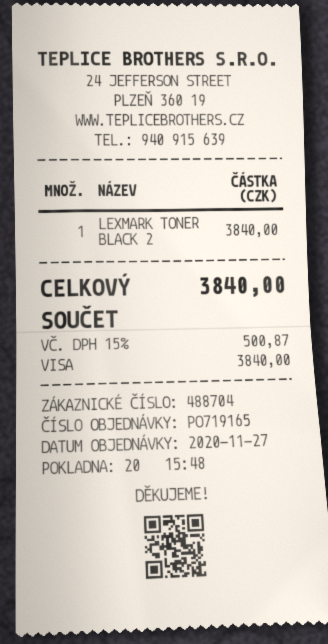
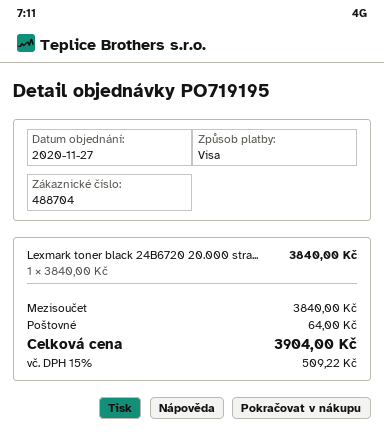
order number: PO719165 -> PO719195
shipping: none -> 64.00
tax: 15% = 500.87 -> 15% = 509.22
total: 3840.00 -> 3904.00

